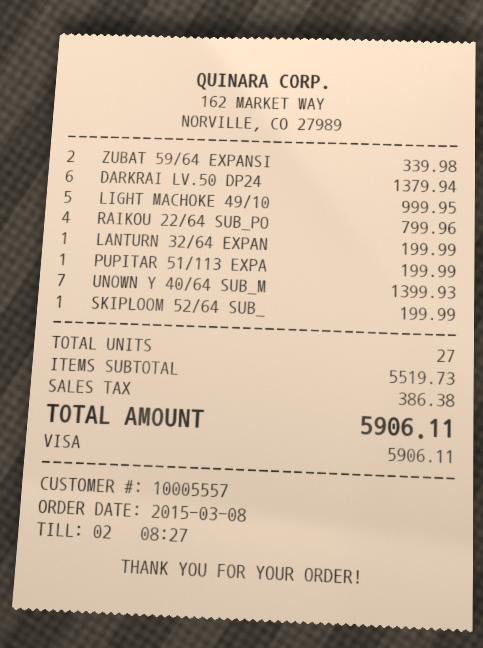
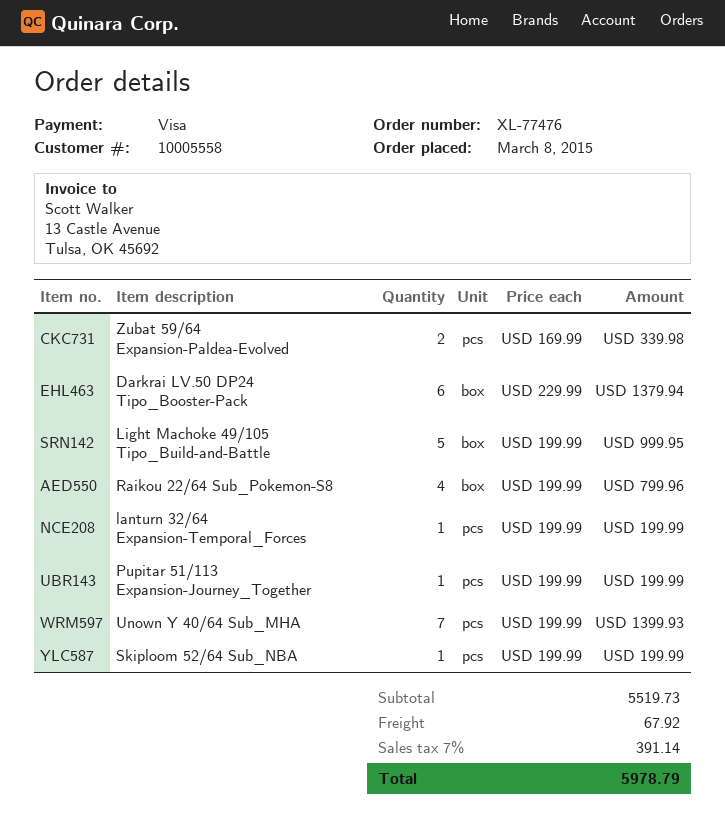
customer number: 10005557 -> 10005558
shipping: none -> 67.92
tax: 386.38 -> 391.14
total: 5906.11 -> 5978.79

